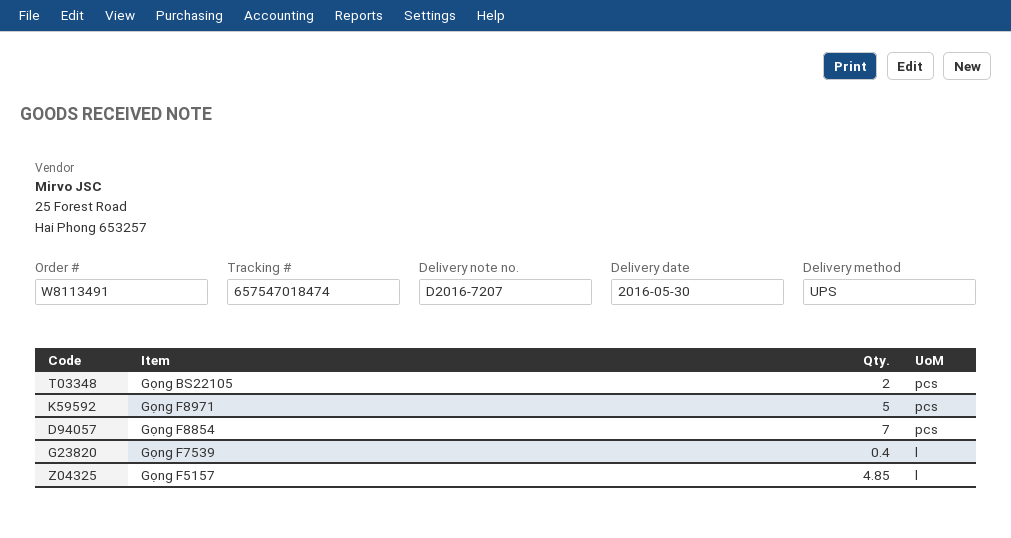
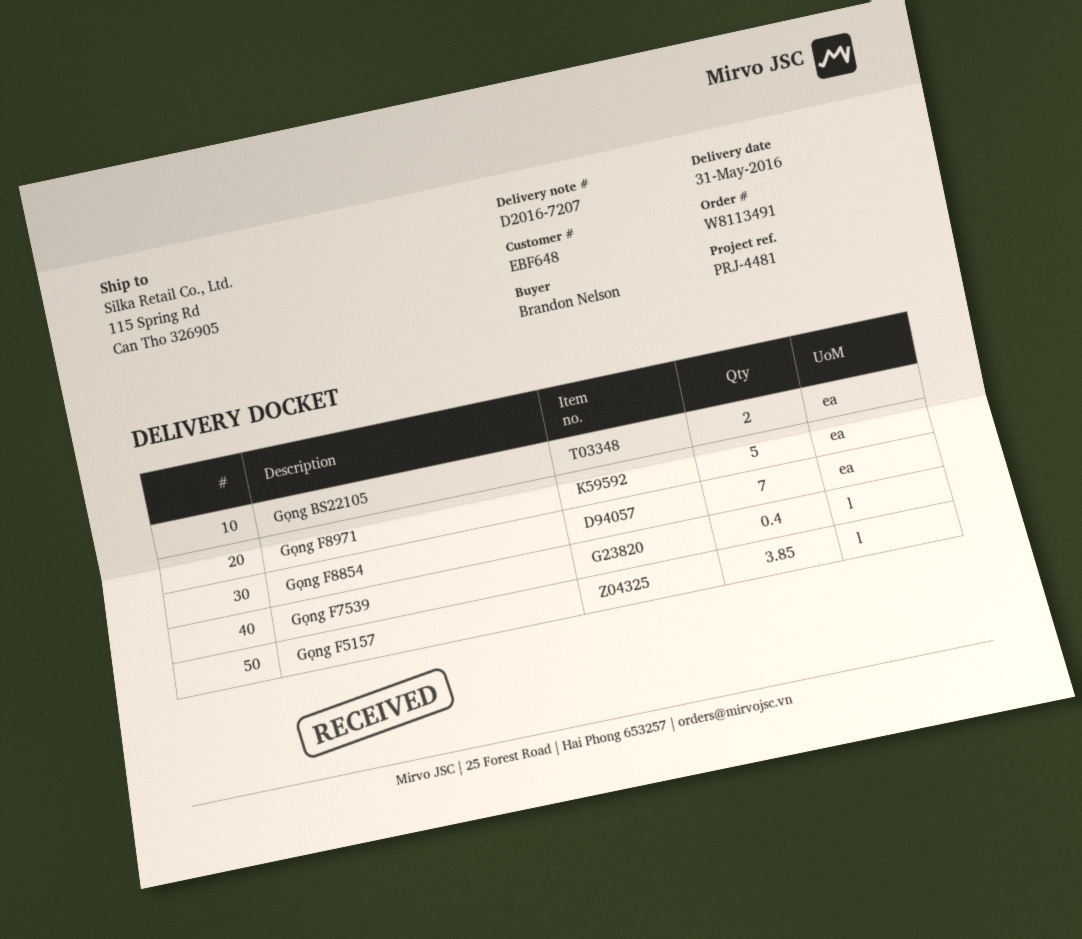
delivery date: 2016-05-30 -> 2016-05-31
Gọng F5157: 4.85 -> 3.85

